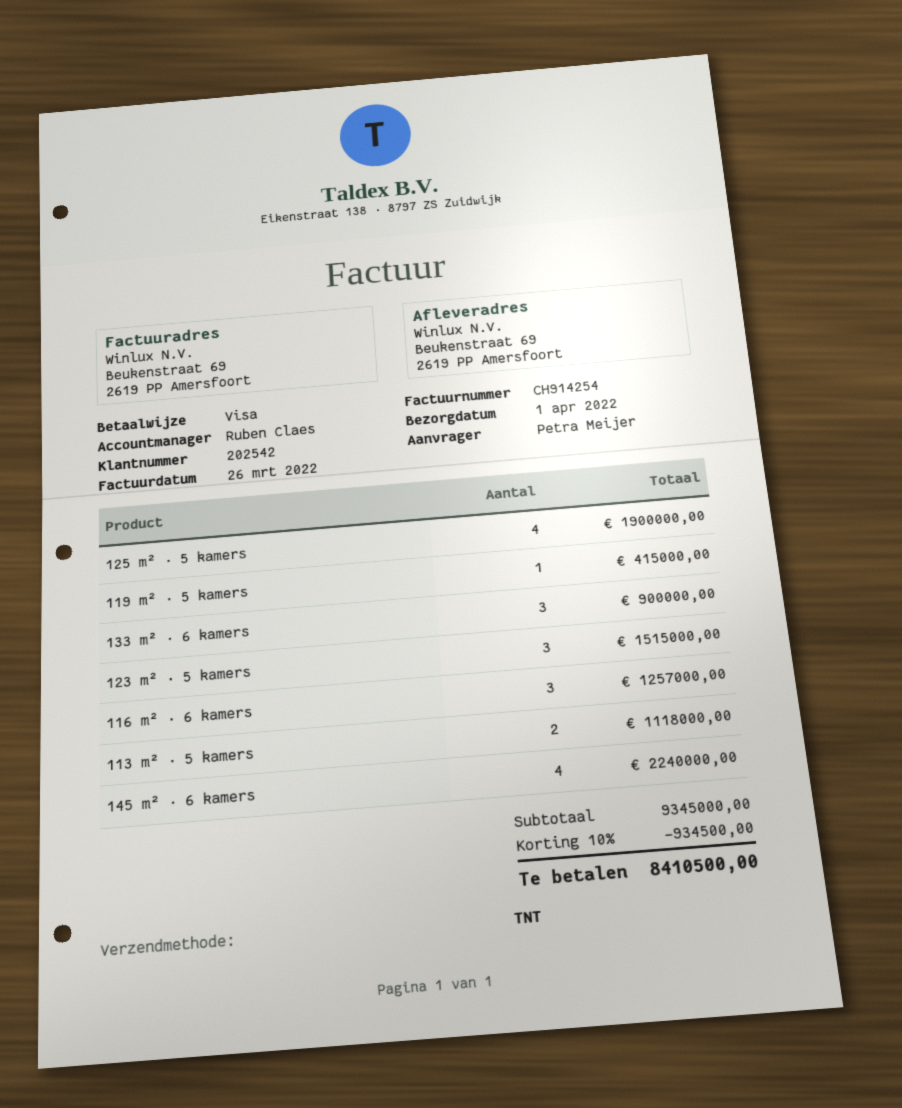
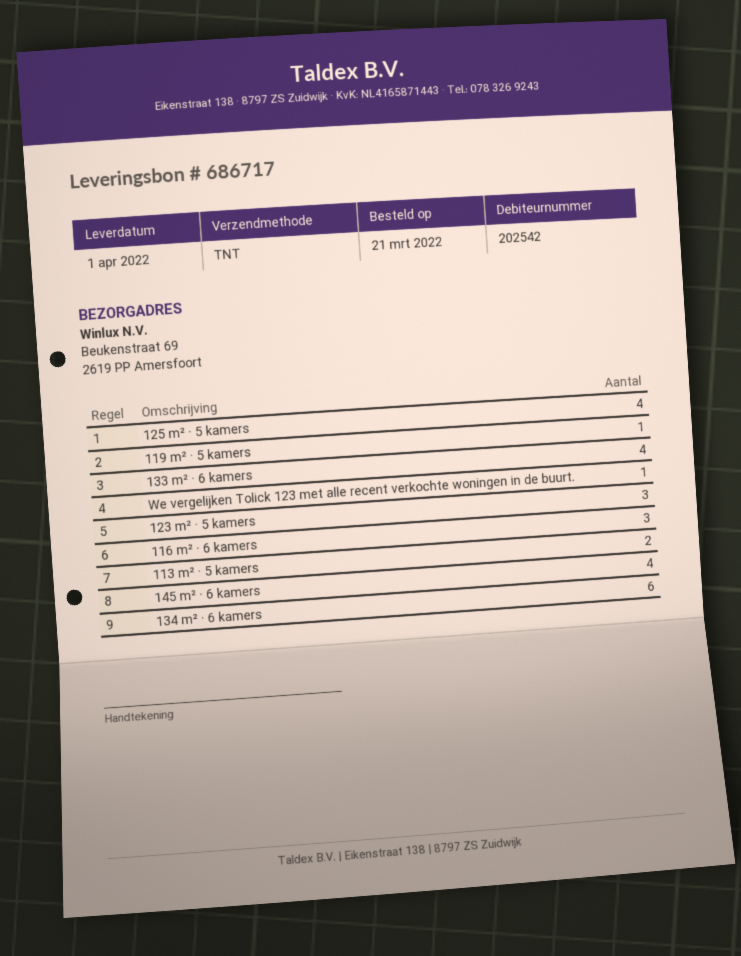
133 m² · 6 kamers: 3 -> 4
We vergelijken Tolick 123 met alle recent verkochte woningen in de buurt.: none -> 1
134 m² · 6 kamers: none -> 6

